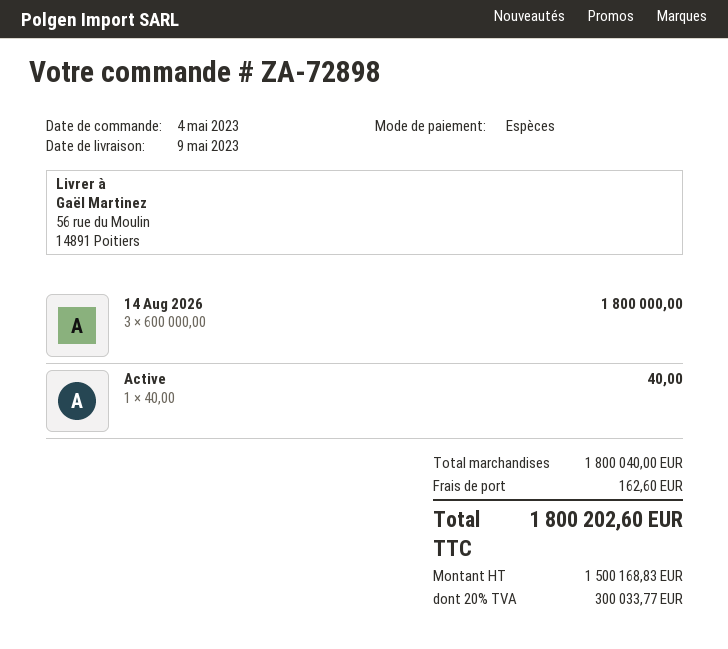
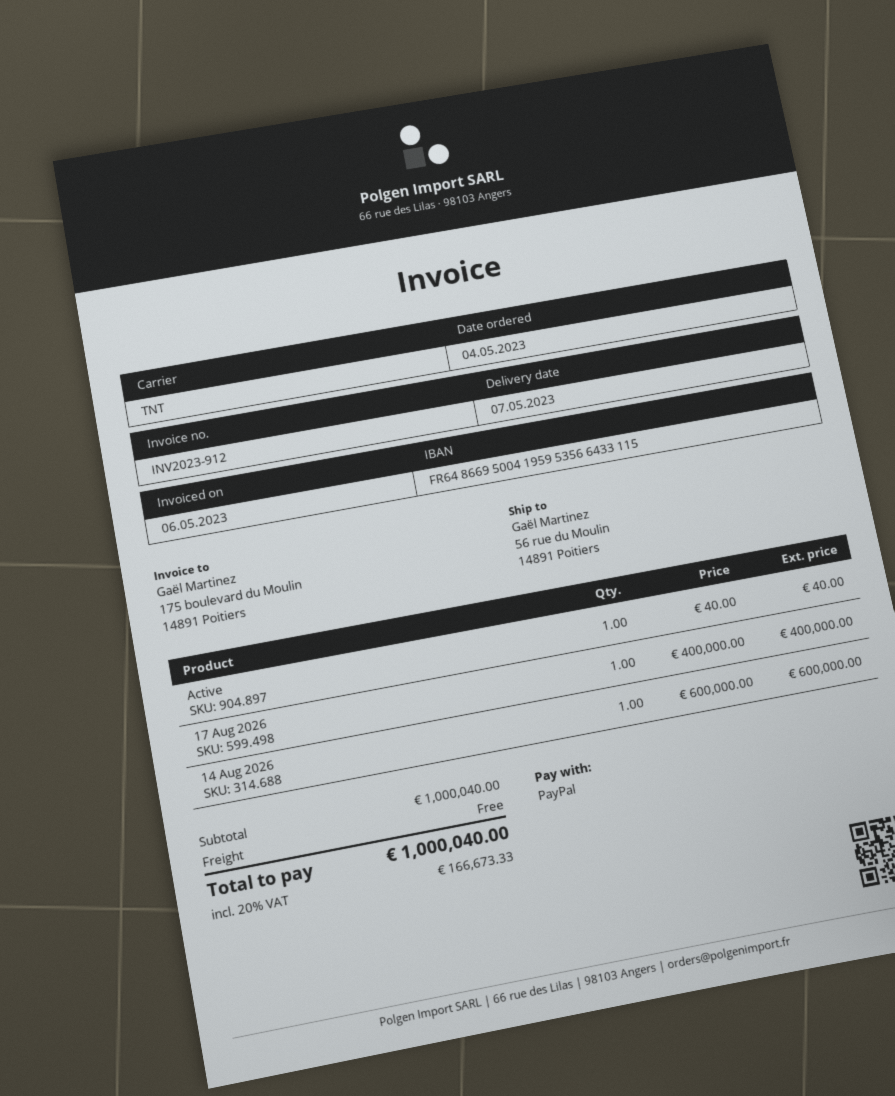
delivery date: 2023-05-09 -> 2023-05-07
payment method: cash -> PayPal
14 Aug 2026: 3 x 600000.00 = 1800000.00 -> 1 x 600000.00 = 600000.00
17 Aug 2026: none -> 1 x 400000.00 = 400000.00
subtotal: 1800040.00 -> 1000040.00
shipping: 162.60 -> 0.00
tax: 20% = 300033.77 -> 20% = 166673.33
total: 1800202.60 -> 1000040.00

